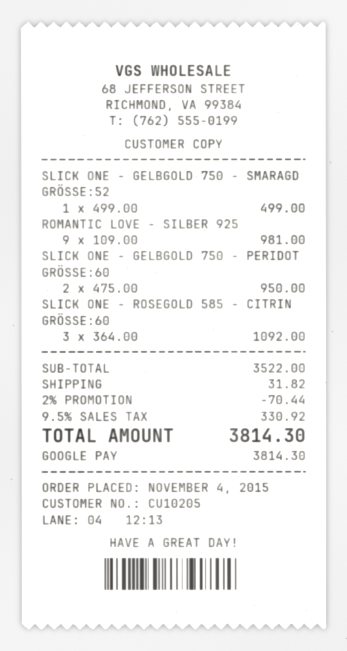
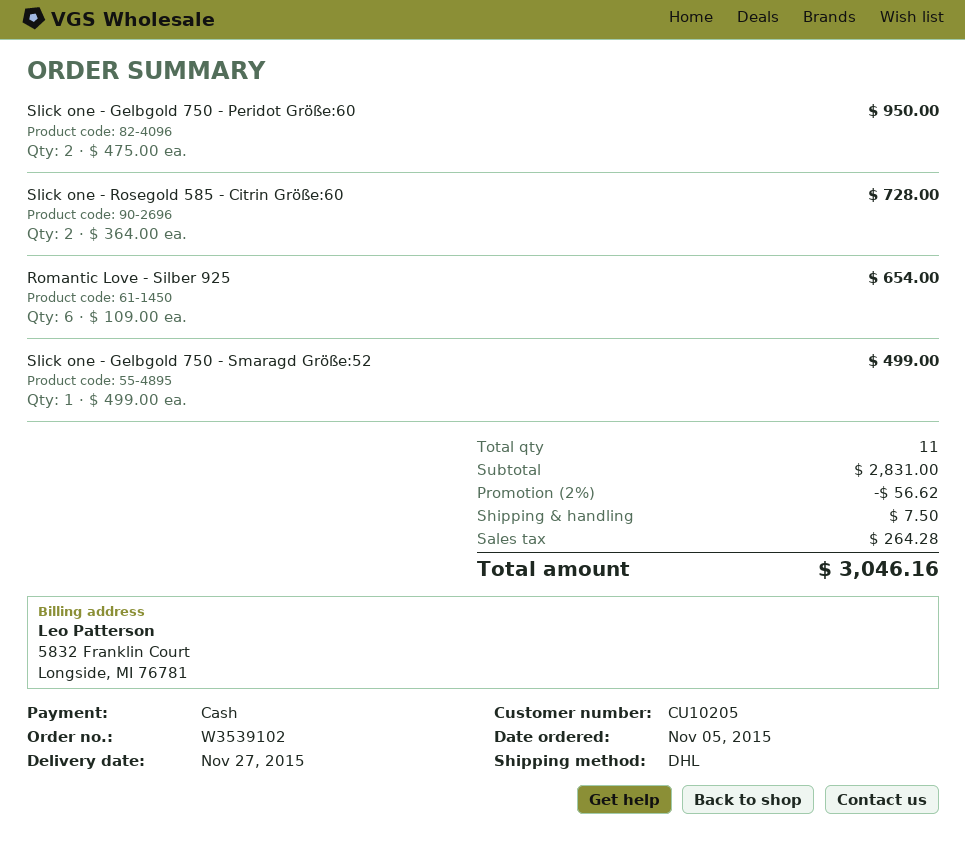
order date: 2015-11-04 -> 2015-11-05
payment method: Google Pay -> cash
ROMANTIC LOVE - SILBER 925: 9 x 109.00 = 981.00 -> 6 x 109.00 = 654.00
SLICK ONE - ROSEGOLD 585 - CITRIN GRÖSSE:60: 3 x 364.00 = 1092.00 -> 2 x 364.00 = 728.00
subtotal: 3522.00 -> 2831.00
discount: 2% = 70.44 -> 2% = 56.62
shipping: 31.82 -> 7.50
tax: 330.92 -> 264.28
total: 3814.30 -> 3046.16

